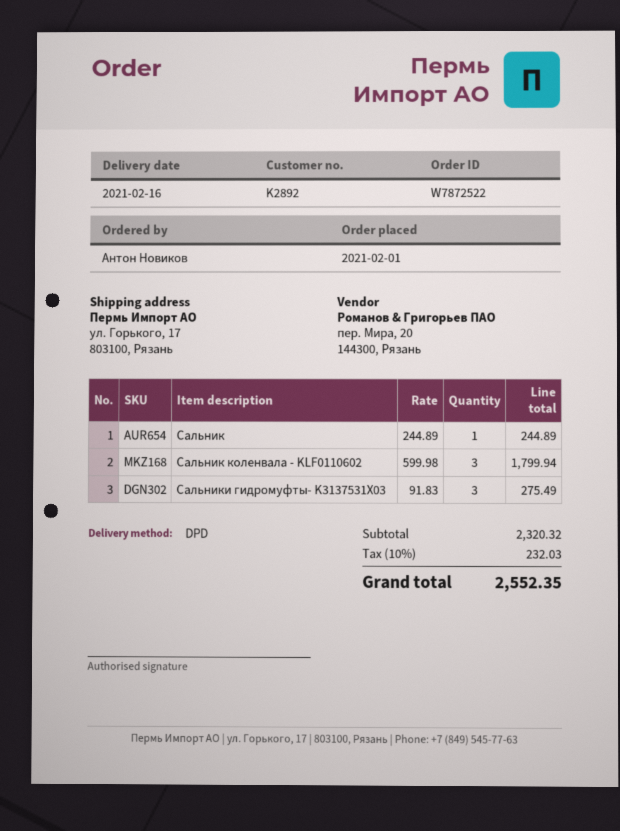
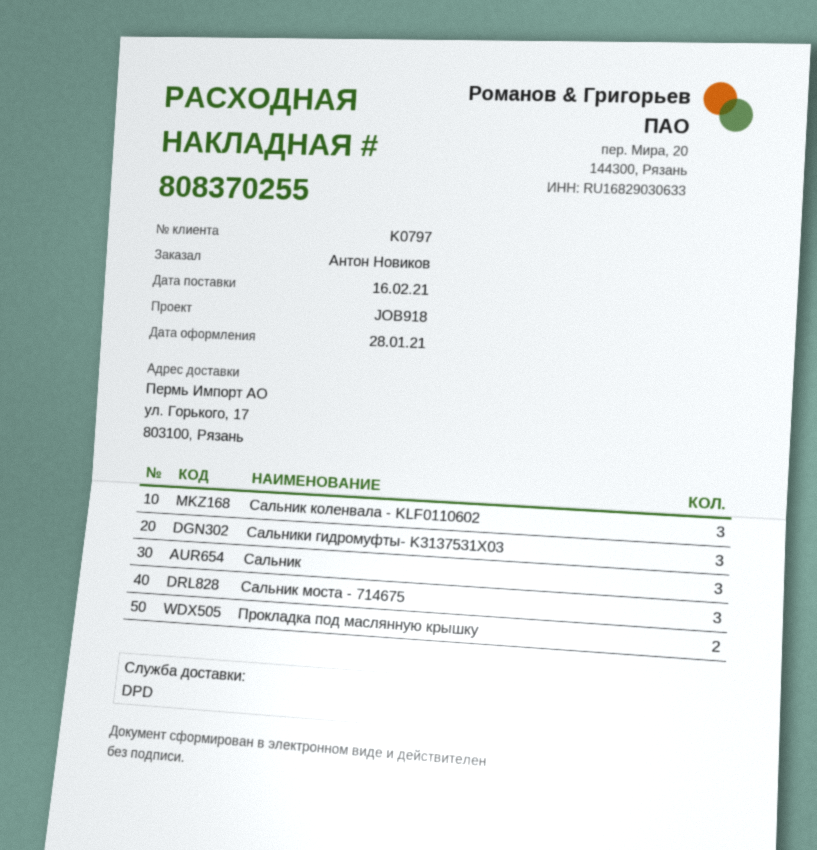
order date: 2021-02-01 -> 2021-01-28
customer number: K2892 -> K0797
Сальник: 1 -> 3
Сальник моста - 714675: none -> 3
Прокладка под маслянную крышку: none -> 2

